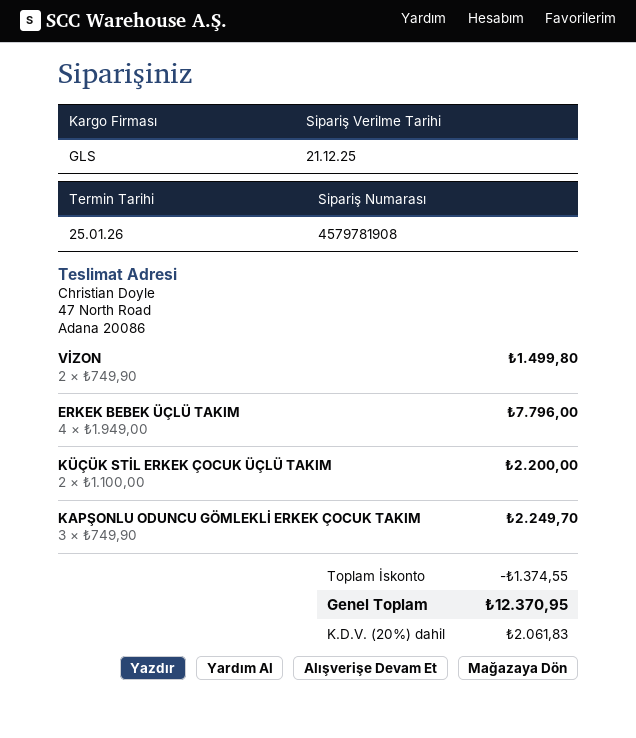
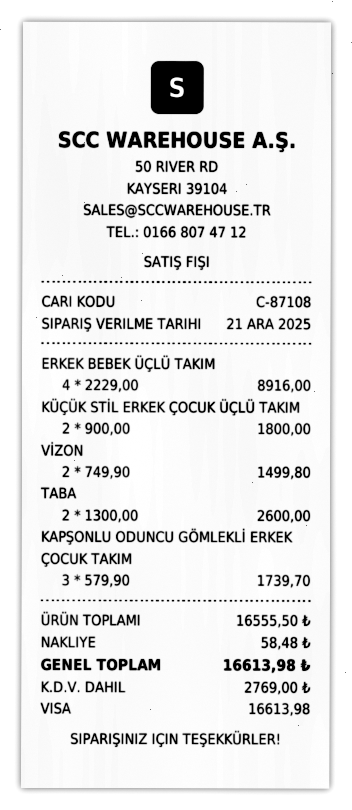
ERKEK BEBEK ÜÇLÜ TAKIM: 4 x 1949.00 = 7796.00 -> 4 x 2229.00 = 8916.00
KÜÇÜK STİL ERKEK ÇOCUK ÜÇLÜ TAKIM: 2 x 1100.00 = 2200.00 -> 2 x 900.00 = 1800.00
KAPŞONLU ODUNCU GÖMLEKLİ ERKEK ÇOCUK TAKIM: 3 x 749.90 = 2249.70 -> 3 x 579.90 = 1739.70
TABA: none -> 2 x 1300.00 = 2600.00
discount: 1374.55 -> none
shipping: none -> 58.48
tax: 2061.83 -> 2769.00
total: 12370.95 -> 16613.98

